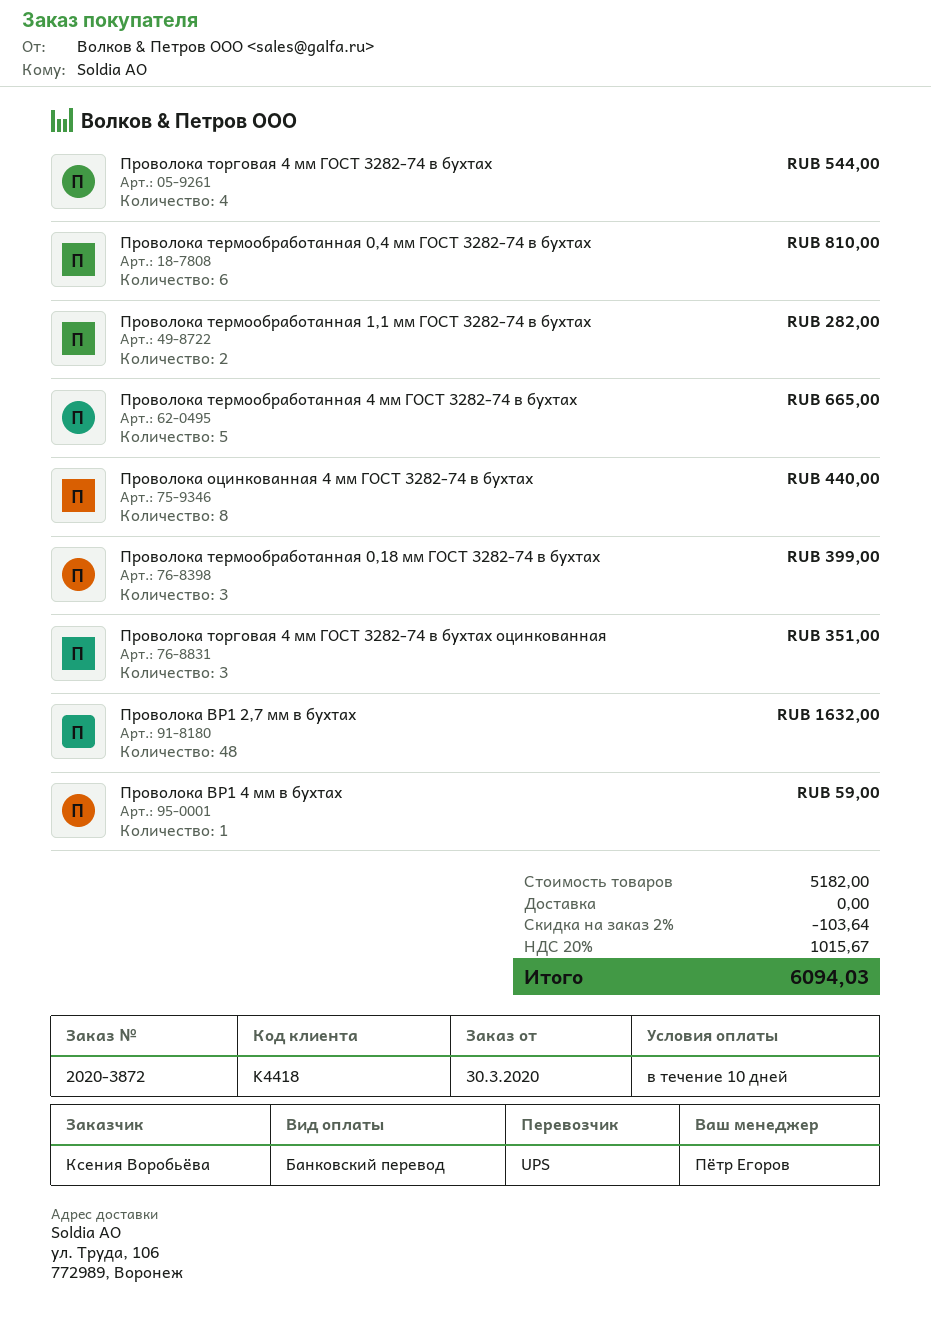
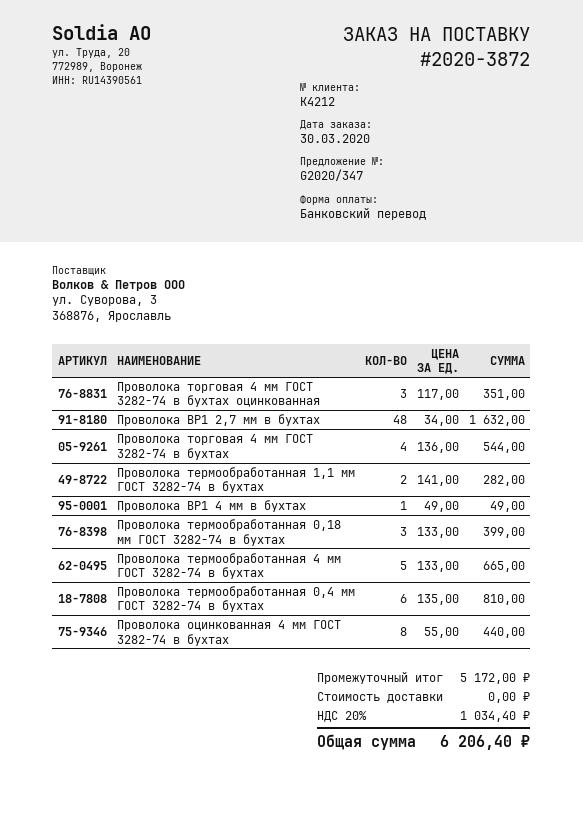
customer number: K4418 -> K4212
Проволока ВР1 4 мм в бухтах: 1 for 59.00 -> 1 for 49.00
subtotal: 5182.00 -> 5172.00
discount: 2% = 103.64 -> none
tax: 20% = 1015.67 -> 20% = 1034.40
total: 6094.03 -> 6206.40

